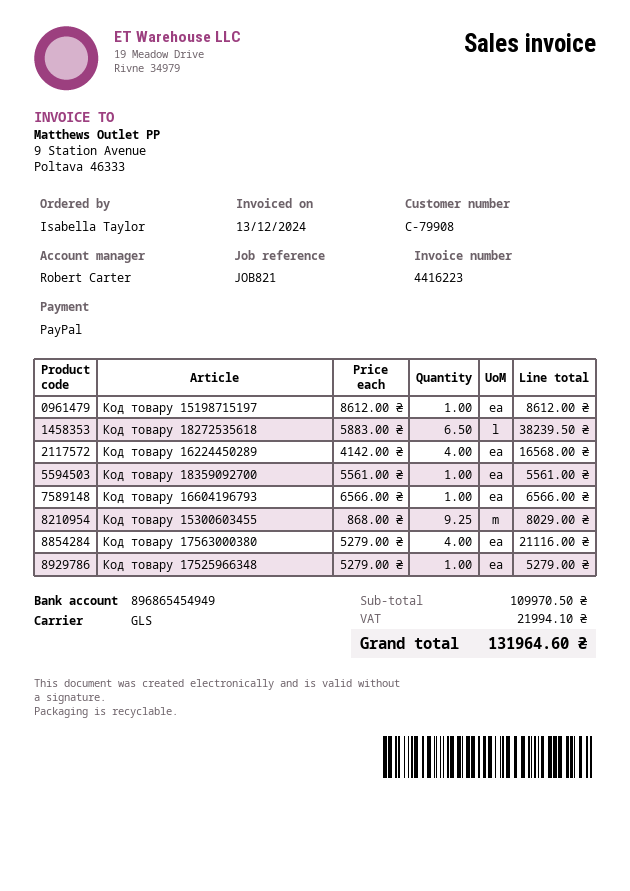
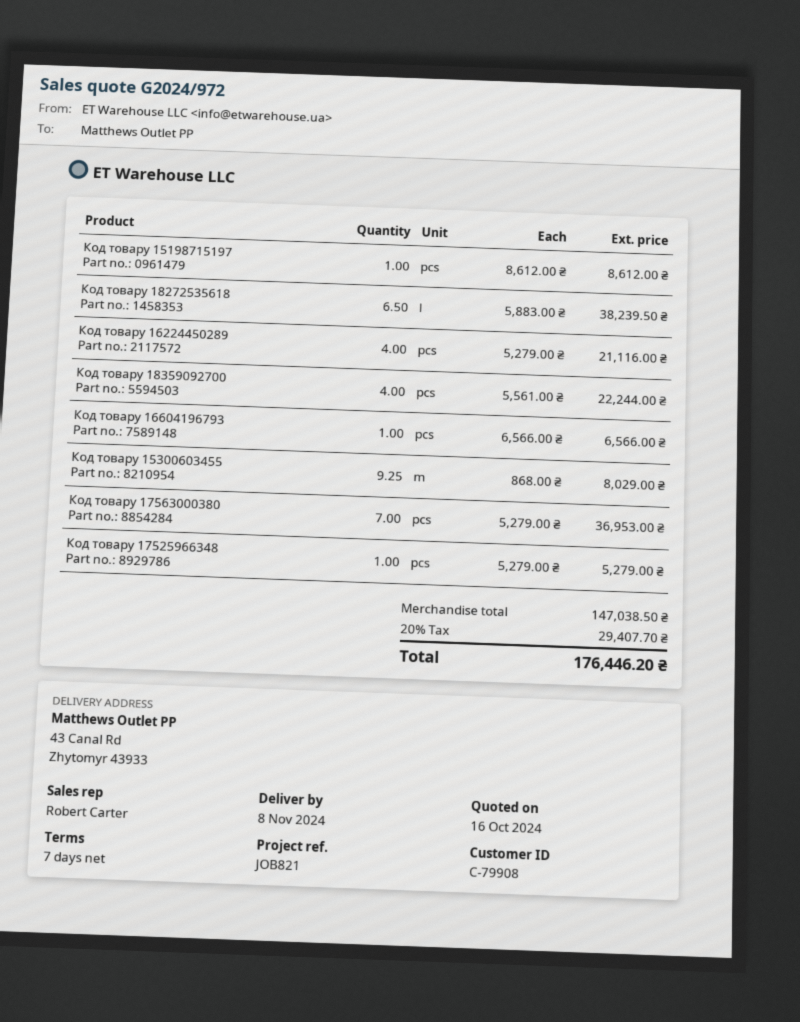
Код товару 16224450289: 4 x 4142.00 = 16568.00 -> 4 x 5279.00 = 21116.00
Код товару 18359092700: 1 x 5561.00 = 5561.00 -> 4 x 5561.00 = 22244.00
Код товару 17563000380: 4 x 5279.00 = 21116.00 -> 7 x 5279.00 = 36953.00
subtotal: 109970.50 -> 147038.50
tax: 21994.10 -> 29407.70
total: 131964.60 -> 176446.20

